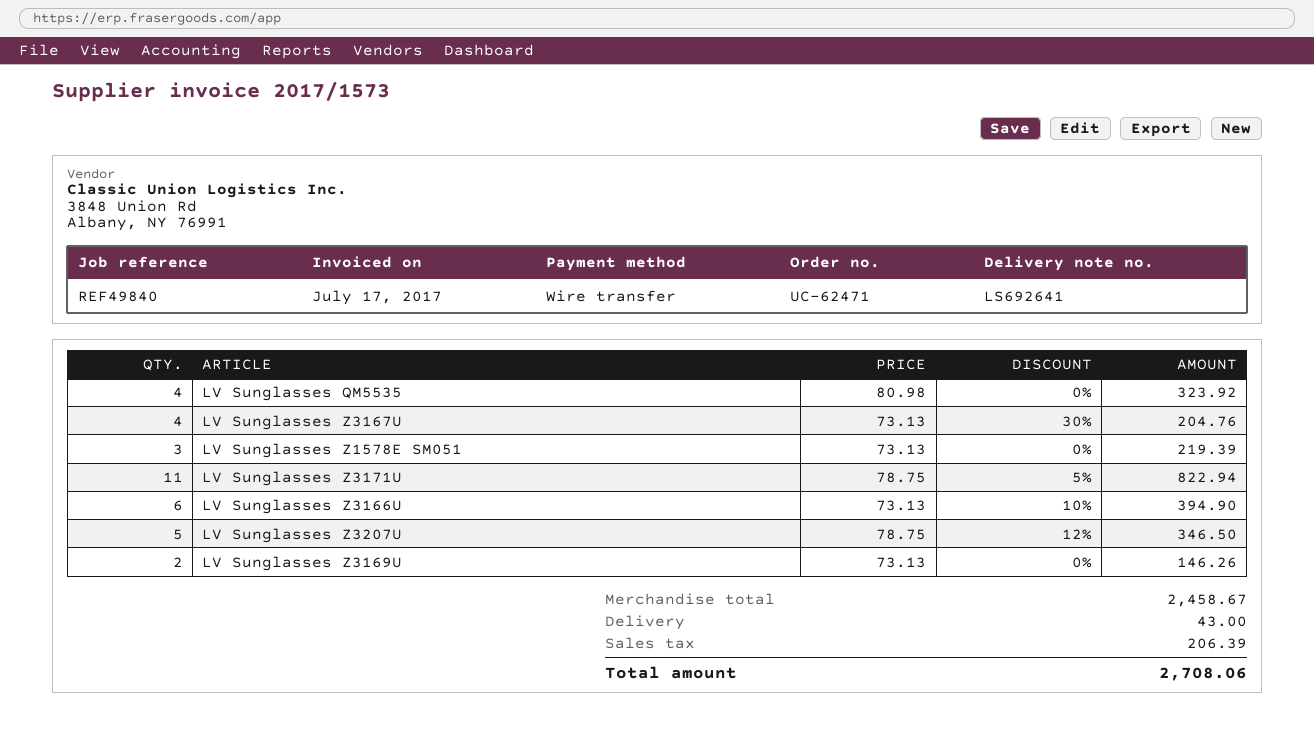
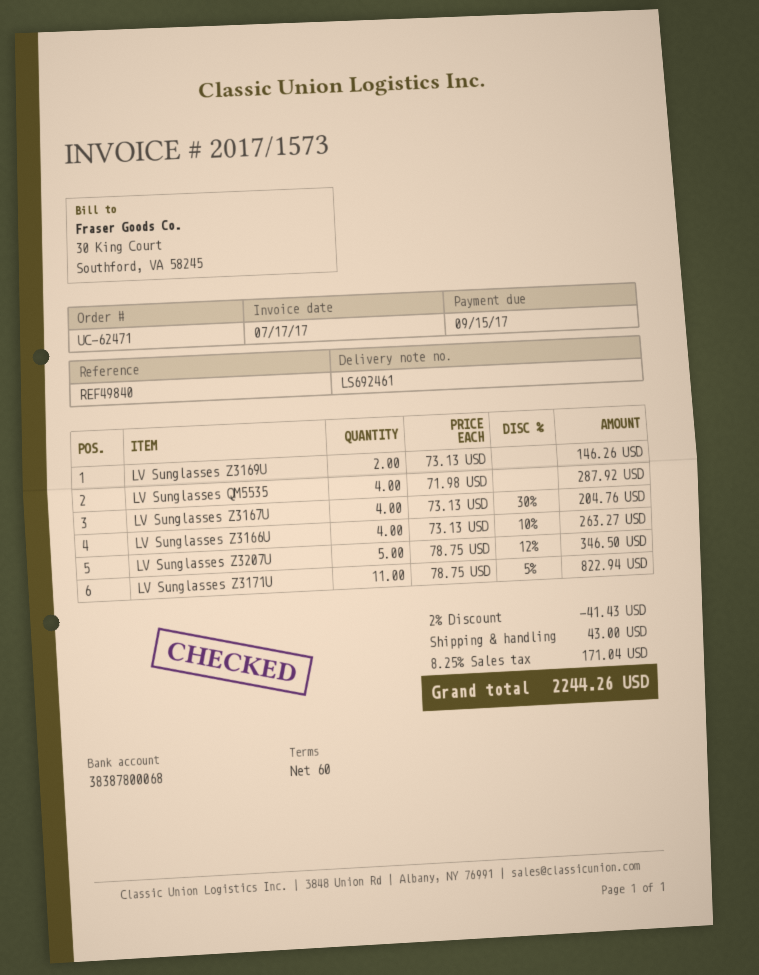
delivery note number: LS692641 -> LS692461
LV Sunglasses QM5535: 4 x 80.98 = 323.92 -> 4 x 71.98 = 287.92
LV Sunglasses Z1578E SM051: 3 x 73.13 = 219.39 -> none
LV Sunglasses Z3166U: 6 x 73.13 - 10% = 394.90 -> 4 x 73.13 - 10% = 263.27
discount: none -> 2% = 41.43
tax: 206.39 -> 171.04
total: 2708.06 -> 2244.26

